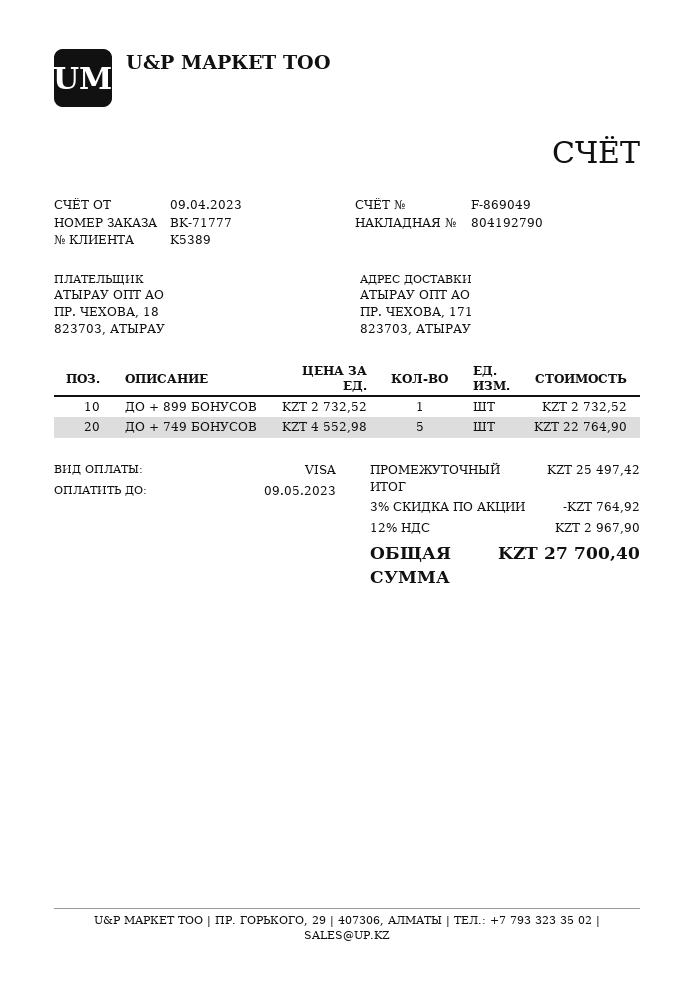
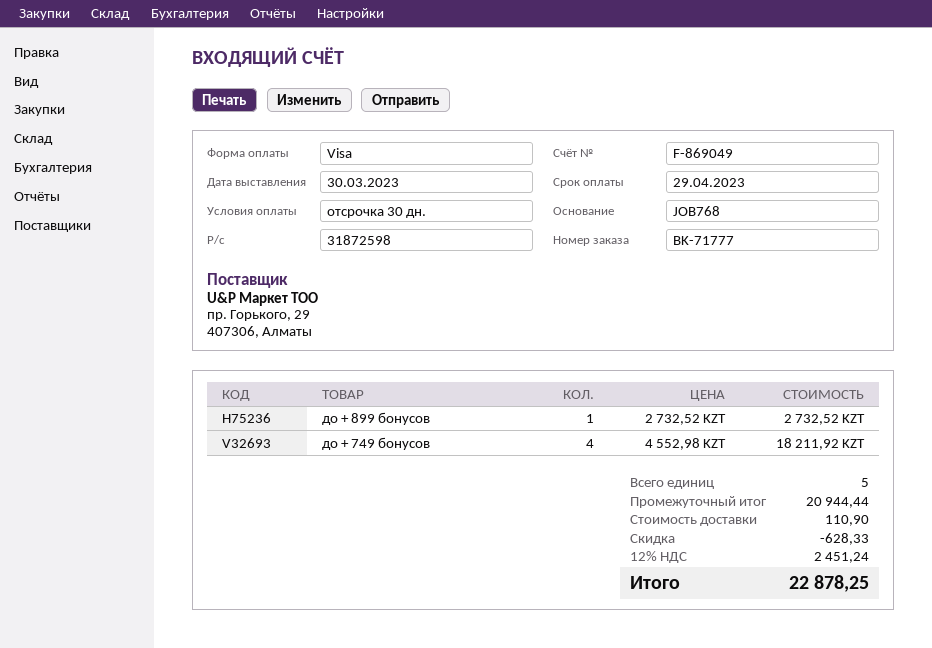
invoice date: 2023-04-09 -> 2023-03-30
due date: 2023-05-09 -> 2023-04-29
ДО + 749 БОНУСОВ: 5 x 4552.98 = 22764.90 -> 4 x 4552.98 = 18211.92
subtotal: 25497.42 -> 20944.44
discount: 764.92 -> 628.33
shipping: none -> 110.90
tax: 12% = 2967.90 -> 12% = 2451.24
total: 27700.40 -> 22878.25

